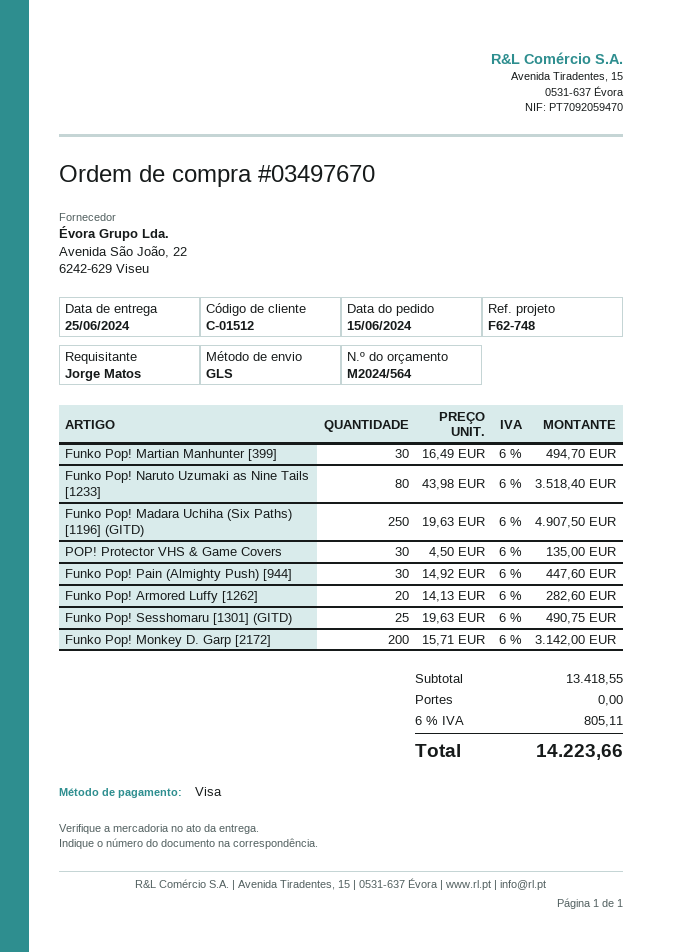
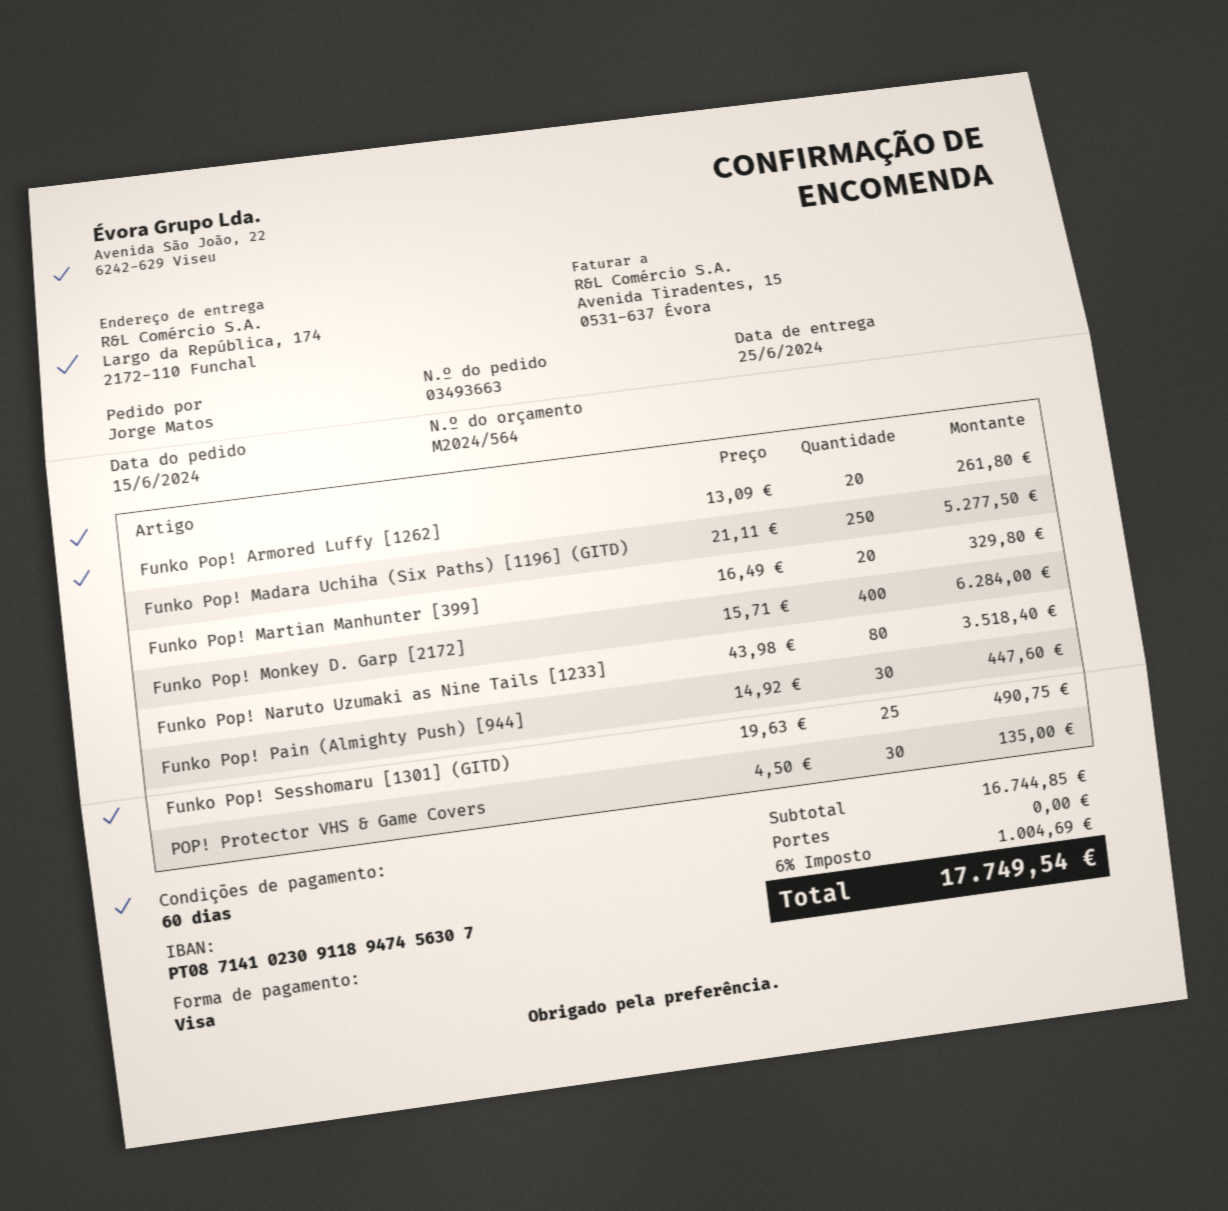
order number: 03497670 -> 03493663
Funko Pop! Martian Manhunter [399]: 30 x 16.49 = 494.70 -> 20 x 16.49 = 329.80
Funko Pop! Madara Uchiha (Six Paths) [1196] (GITD): 250 x 19.63 = 4907.50 -> 250 x 21.11 = 5277.50
Funko Pop! Armored Luffy [1262]: 20 x 14.13 = 282.60 -> 20 x 13.09 = 261.80
Funko Pop! Monkey D. Garp [2172]: 200 x 15.71 = 3142.00 -> 400 x 15.71 = 6284.00
subtotal: 13418.55 -> 16744.85
tax: 6% = 805.11 -> 6% = 1004.69
total: 14223.66 -> 17749.54

